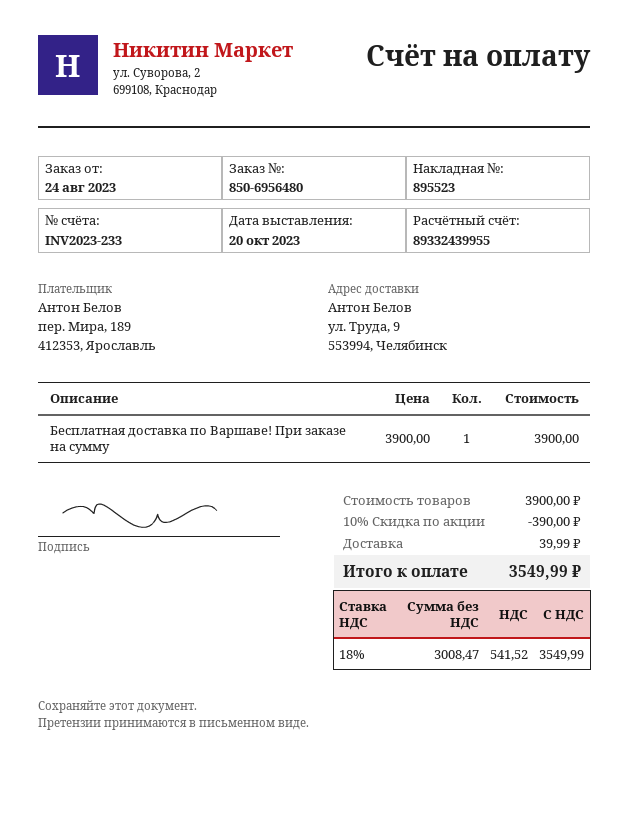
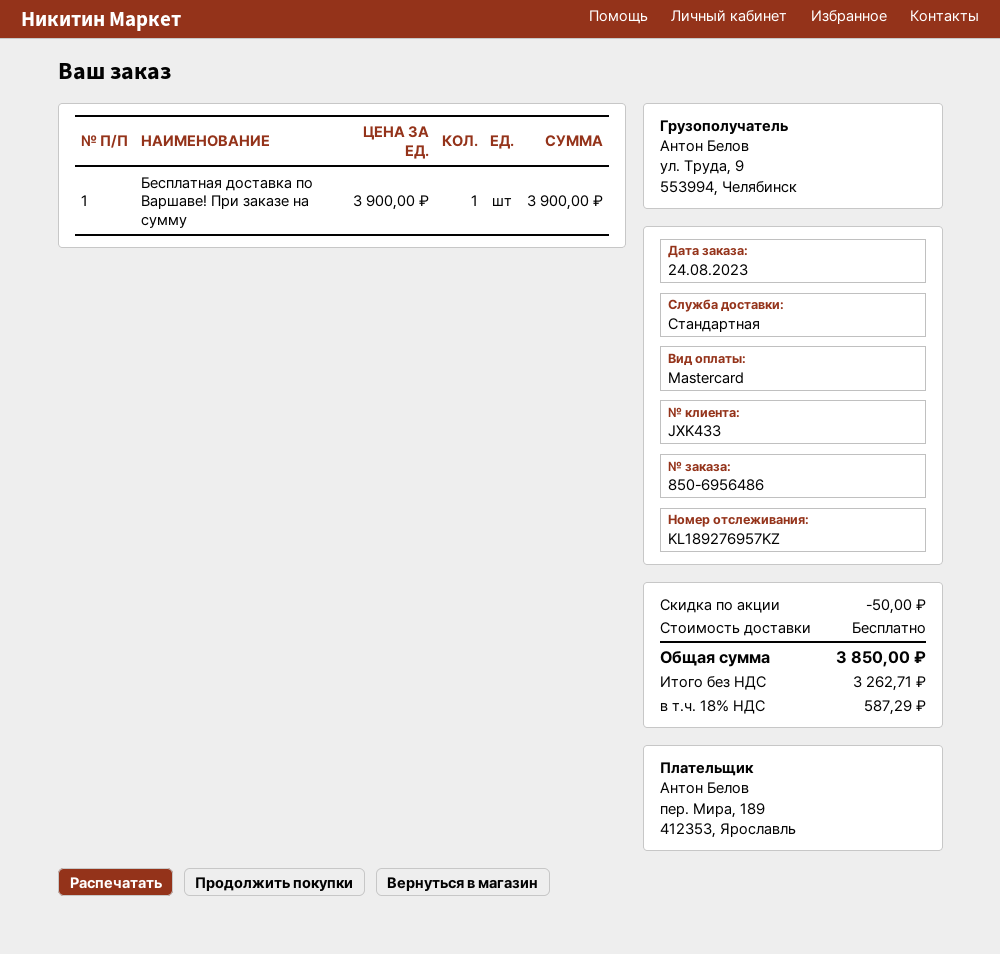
order number: 850-6956480 -> 850-6956486
discount: 390.00 -> 50.00
shipping: 39.99 -> 0.00
net: 3008.47 -> 3262.71
tax: 18% = 541.52 -> 18% = 587.29
total: 3549.99 -> 3850.00

